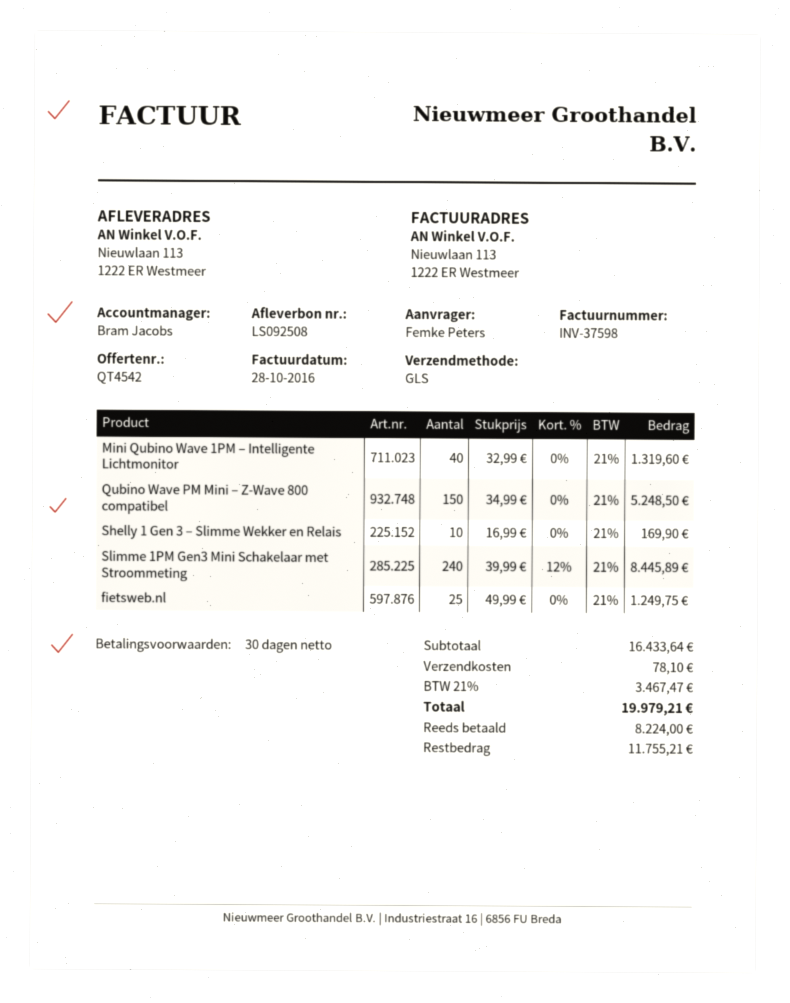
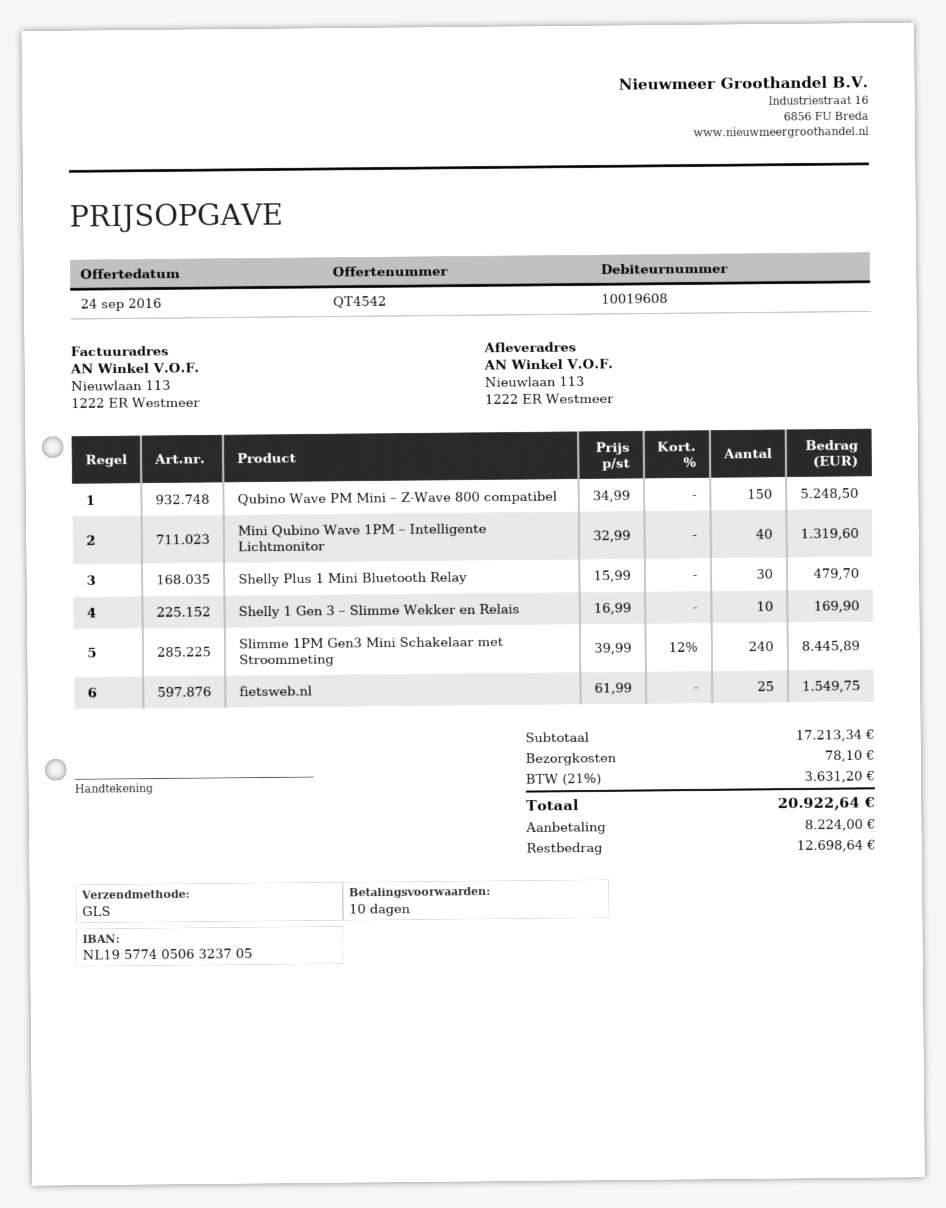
payment terms: 30 days -> 10 days
fietsweb.nl: 25 x 49.99 = 1249.75 -> 25 x 61.99 = 1549.75
Shelly Plus 1 Mini Bluetooth Relay: none -> 30 x 15.99 = 479.70
subtotal: 16433.64 -> 17213.34
tax: 21% = 3467.47 -> 21% = 3631.20
total: 19979.21 -> 20922.64
balance: 11755.21 -> 12698.64

